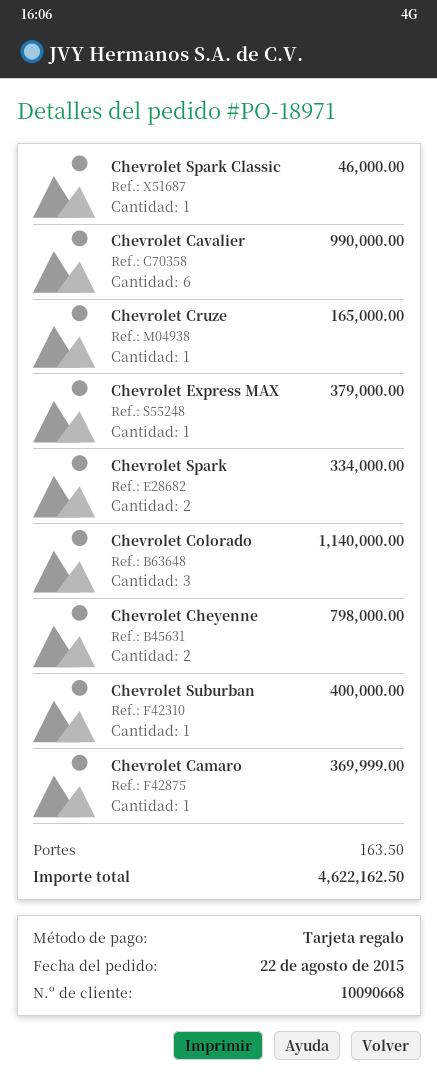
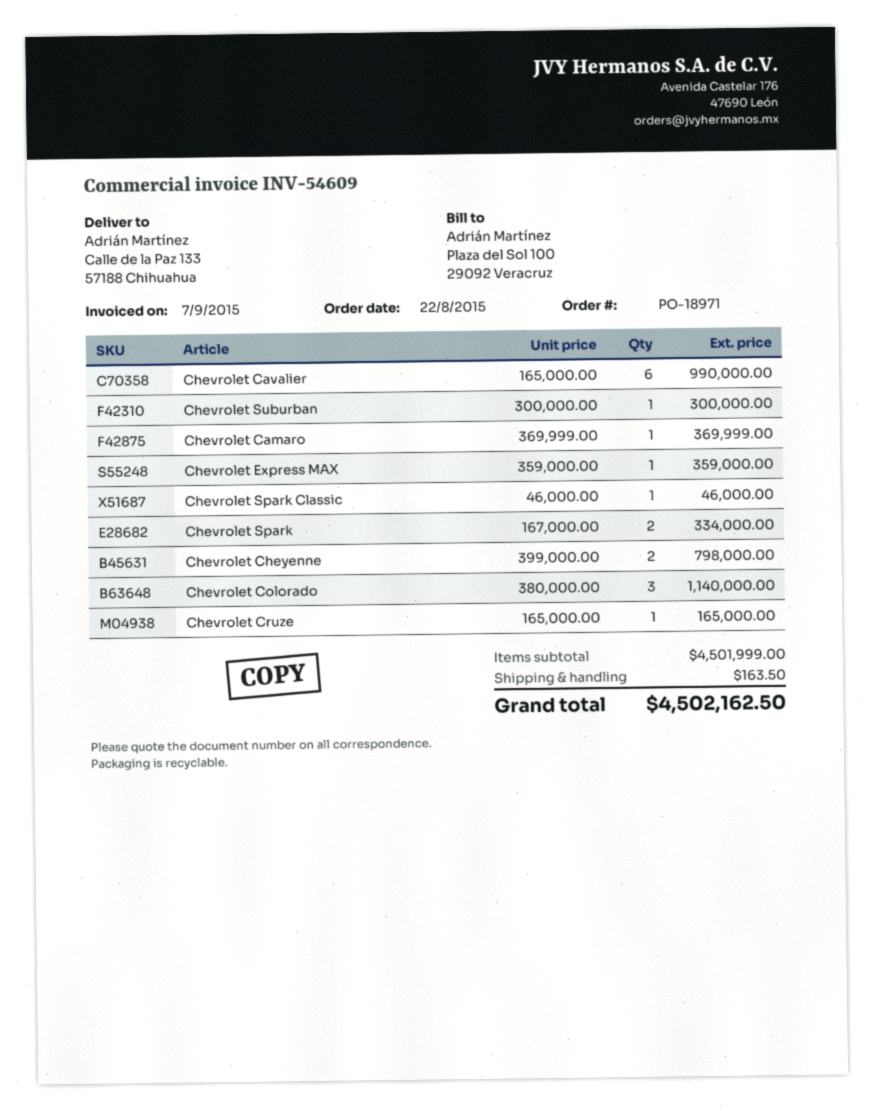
Chevrolet Express MAX: 1 for 379000.00 -> 1 for 359000.00
Chevrolet Suburban: 1 for 400000.00 -> 1 for 300000.00
total: 4622162.50 -> 4502162.50

